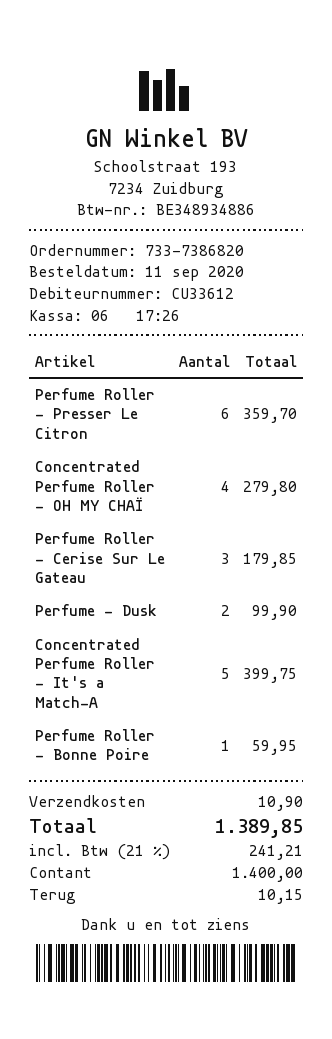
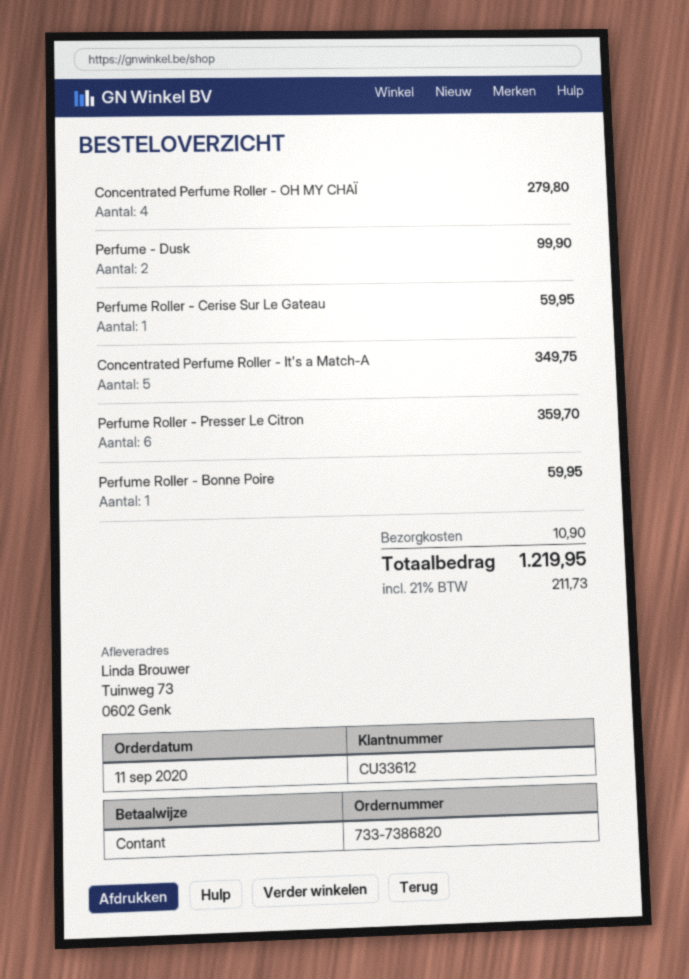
Perfume Roller - Cerise Sur Le Gateau: 3 for 179.85 -> 1 for 59.95
Concentrated Perfume Roller - It's a Match-A: 5 for 399.75 -> 5 for 349.75
tax: 21% = 241.21 -> 21% = 211.73
total: 1389.85 -> 1219.95

